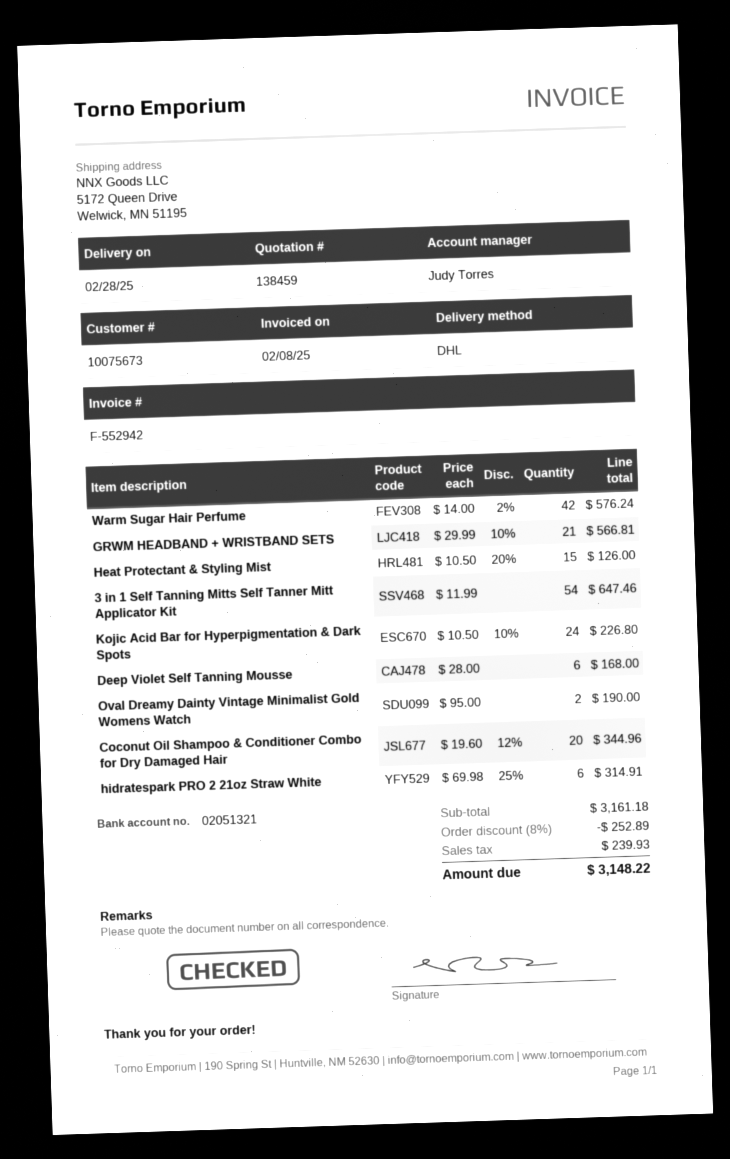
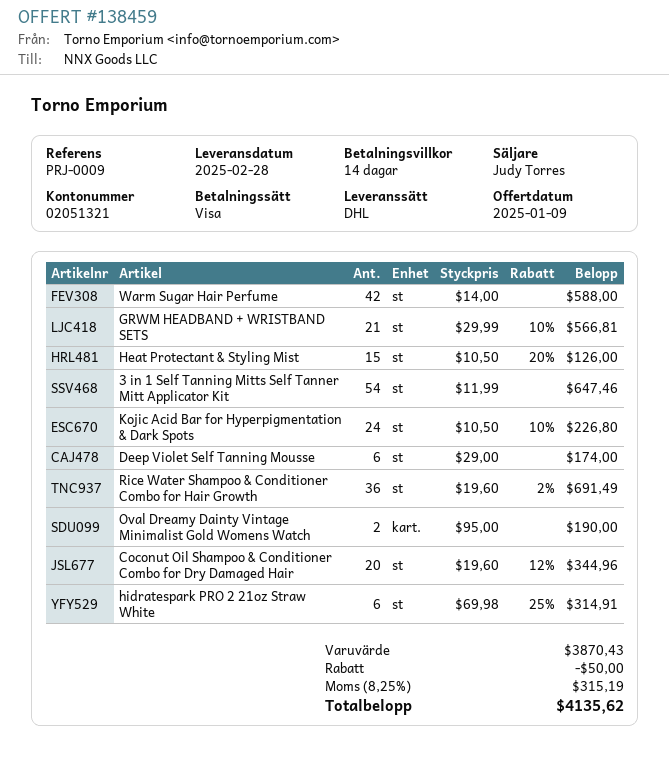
Warm Sugar Hair Perfume: 42 x 14.00 - 2% = 576.24 -> 42 x 14.00 = 588.00
Deep Violet Self Tanning Mousse: 6 x 28.00 = 168.00 -> 6 x 29.00 = 174.00
Rice Water Shampoo & Conditioner Combo for Hair Growth: none -> 36 x 19.60 - 2% = 691.49
subtotal: 3161.18 -> 3870.43
discount: 252.89 -> 50.00
tax: 239.93 -> 315.19
total: 3148.22 -> 4135.62

